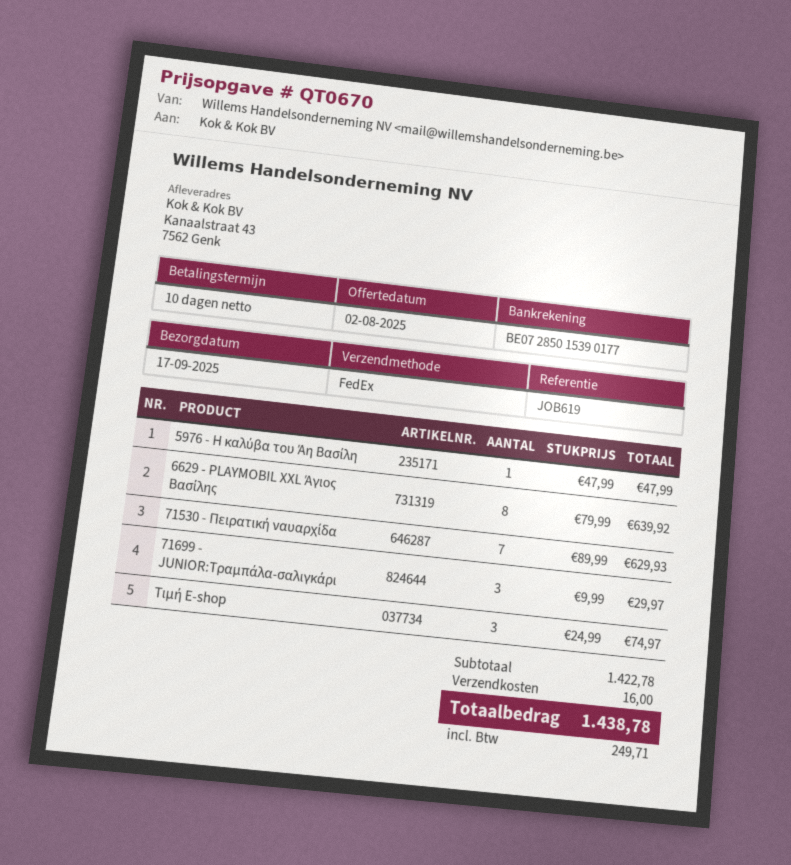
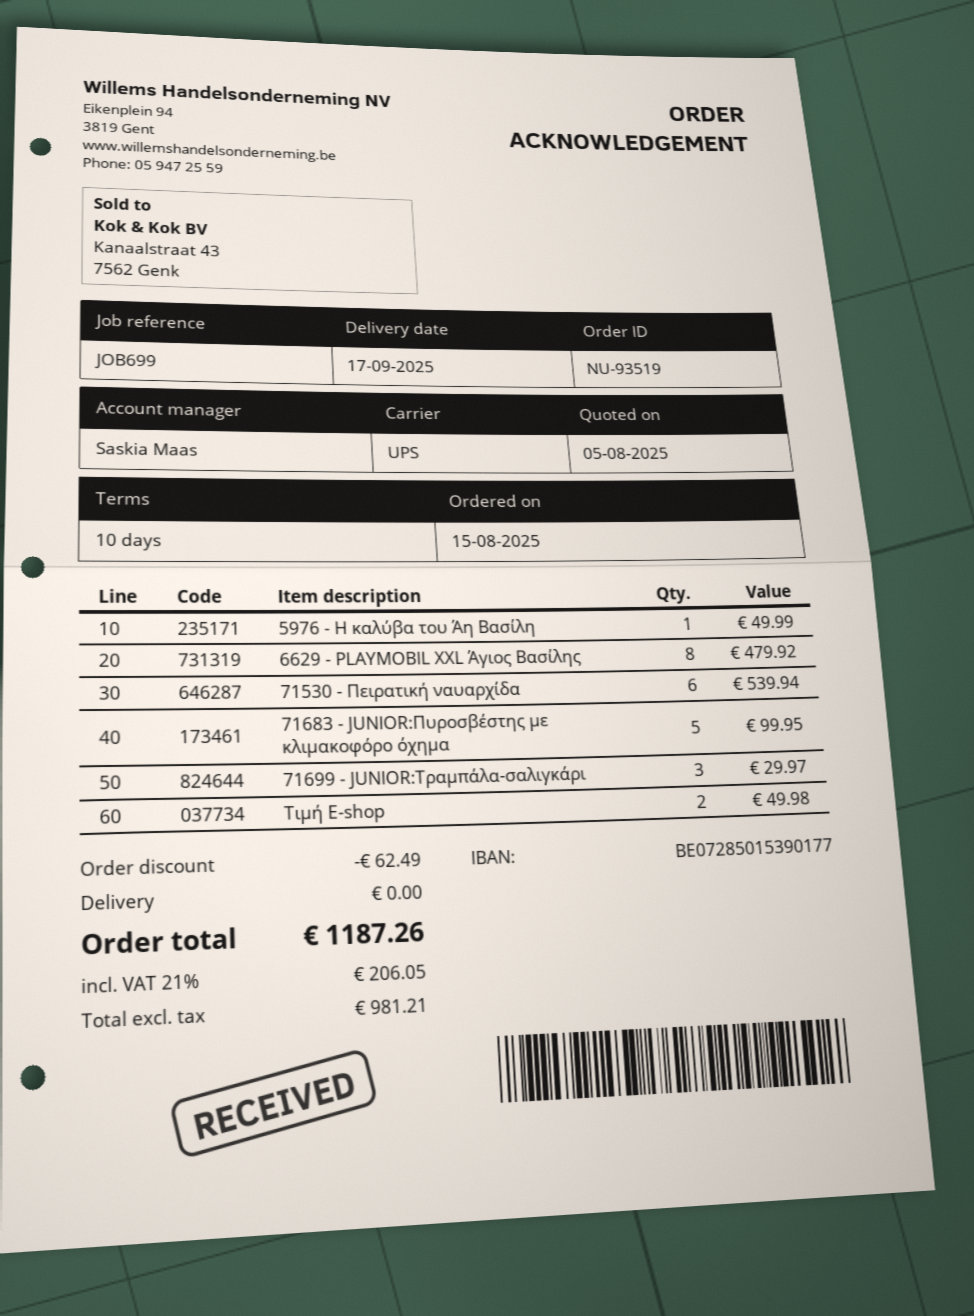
quote date: 2025-08-02 -> 2025-08-05
reference: JOB619 -> JOB699
shipping method: FedEx -> UPS
5976 - Η καλύβα του Άη Βασίλη: 1 for 47.99 -> 1 for 49.99
6629 - PLAYMOBIL XXL Άγιος Βασίλης: 8 for 639.92 -> 8 for 479.92
71530 - Πειρατική ναυαρχίδα: 7 for 629.93 -> 6 for 539.94
Τιμή E-shop: 3 for 74.97 -> 2 for 49.98
71683 - JUNIOR:Πυροσβέστης με κλιμακοφόρο όχημα: none -> 5 for 99.95
discount: none -> 62.49
shipping: 16.00 -> 0.00
tax: 249.71 -> 206.05
total: 1438.78 -> 1187.26

